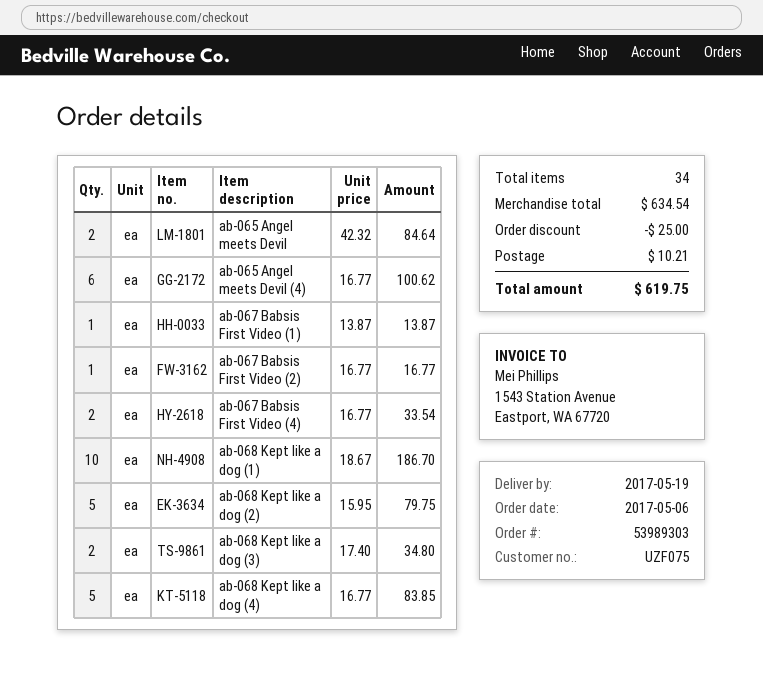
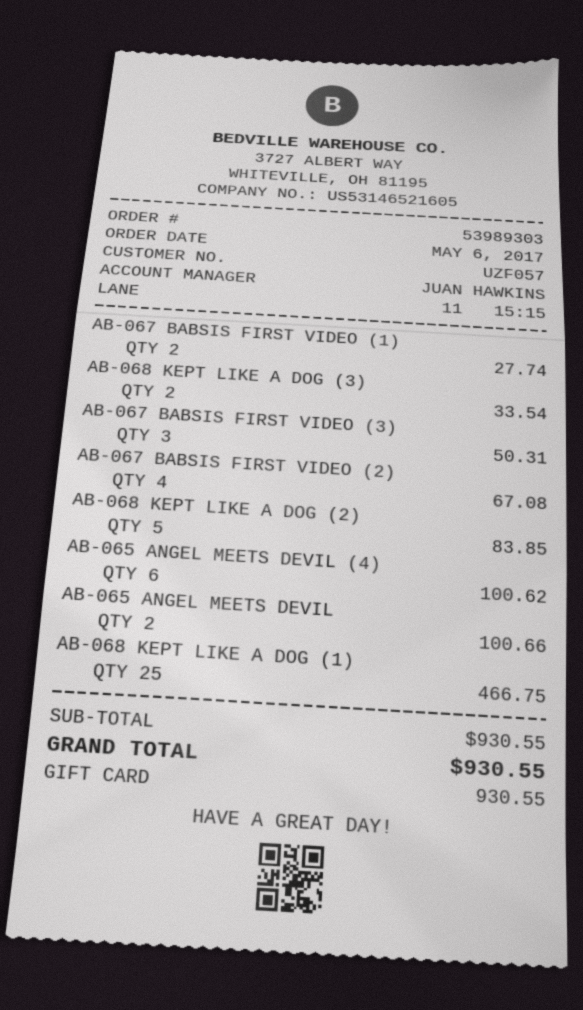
customer number: UZF075 -> UZF057
ab-065 Angel meets Devil: 2 for 84.64 -> 2 for 100.66
ab-067 Babsis First Video (1): 1 for 13.87 -> 2 for 27.74
ab-067 Babsis First Video (2): 1 for 16.77 -> 4 for 67.08
ab-067 Babsis First Video (4): 2 for 33.54 -> none
ab-068 Kept like a dog (1): 10 for 186.70 -> 25 for 466.75
ab-068 Kept like a dog (2): 5 for 79.75 -> 5 for 83.85
ab-068 Kept like a dog (3): 2 for 34.80 -> 2 for 33.54
ab-068 Kept like a dog (4): 5 for 83.85 -> none
AB-067 BABSIS FIRST VIDEO (3): none -> 3 for 50.31
subtotal: 634.54 -> 930.55
discount: 25.00 -> none
shipping: 10.21 -> none
total: 619.75 -> 930.55

